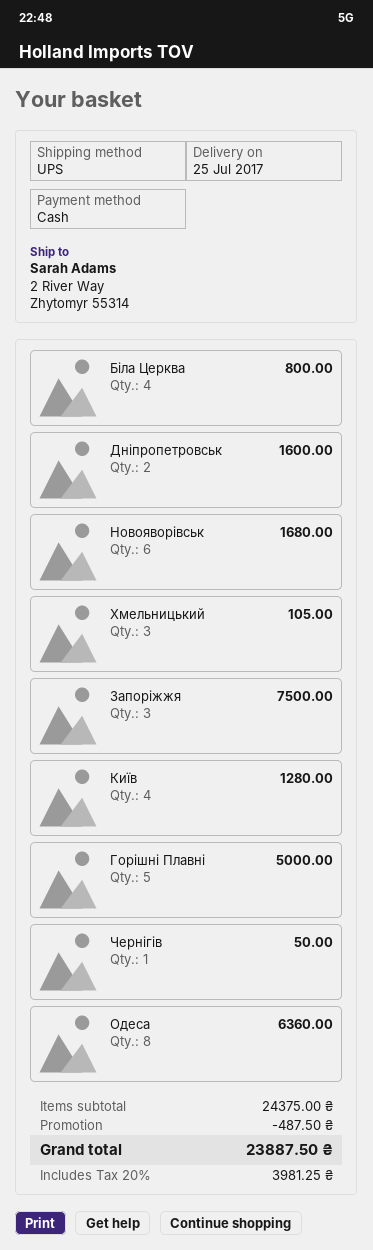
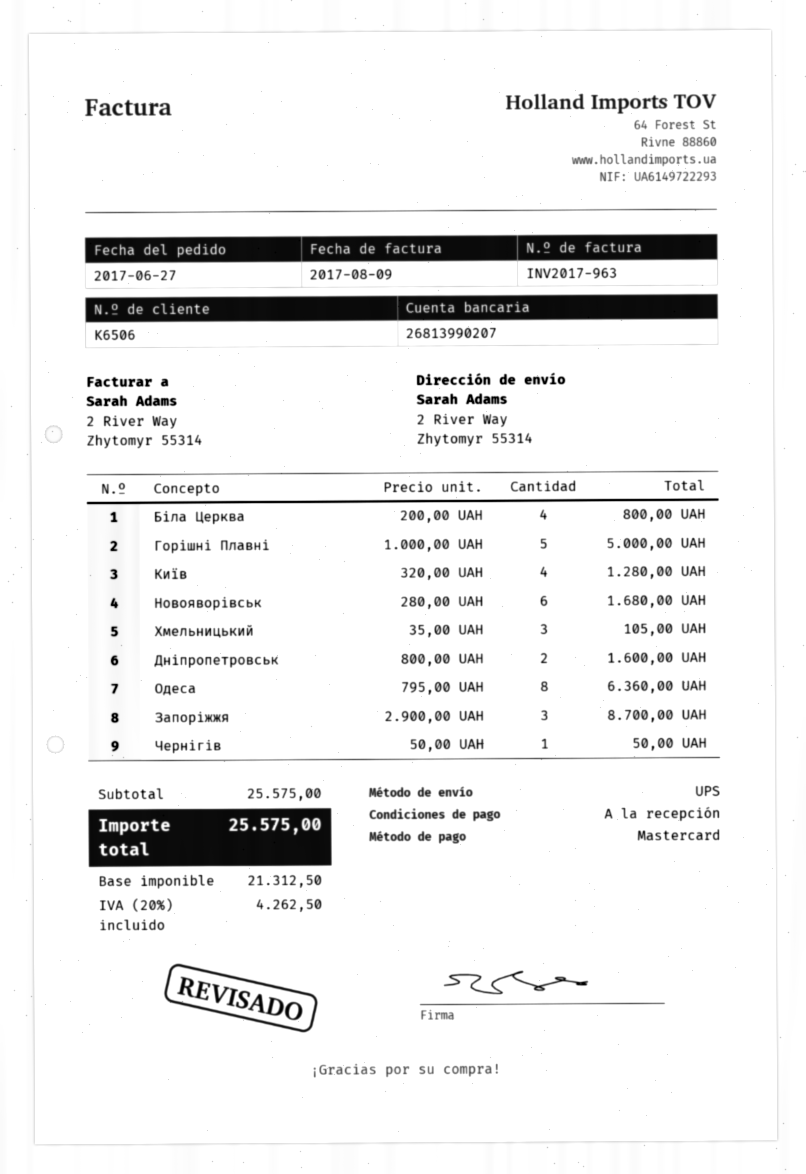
payment method: cash -> Mastercard
Запоріжжя: 3 for 7500.00 -> 3 for 8700.00
subtotal: 24375.00 -> 25575.00
discount: 487.50 -> none
tax: 20% = 3981.25 -> 20% = 4262.50
total: 23887.50 -> 25575.00

